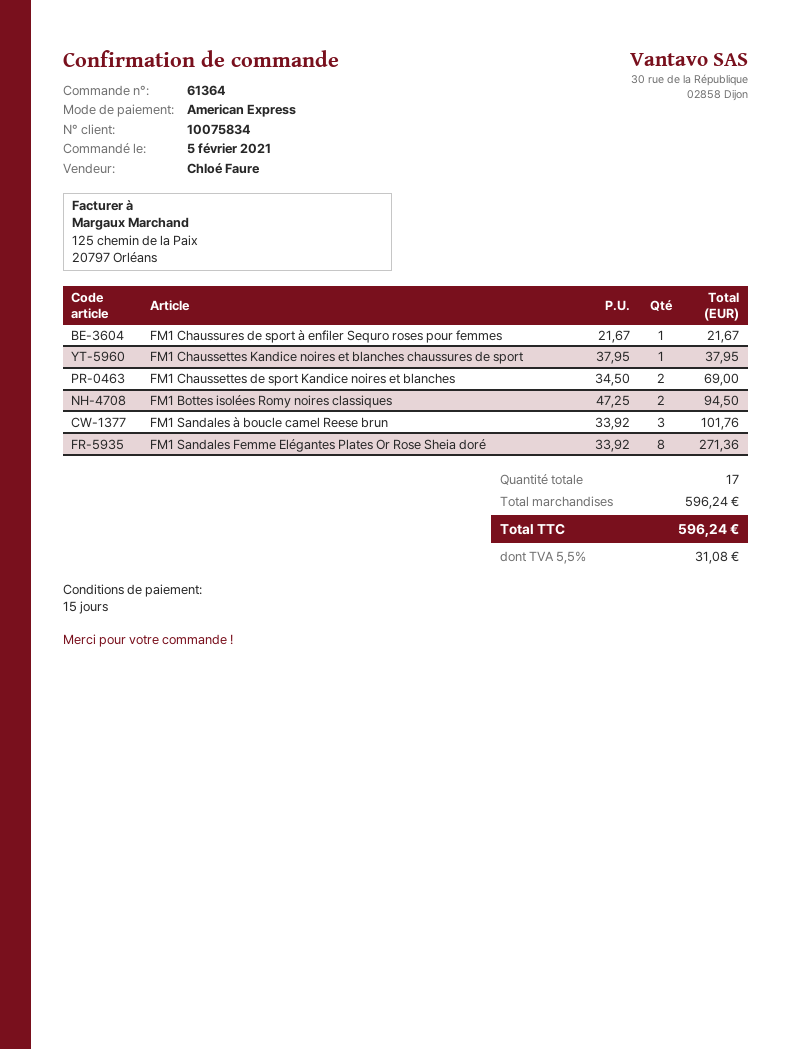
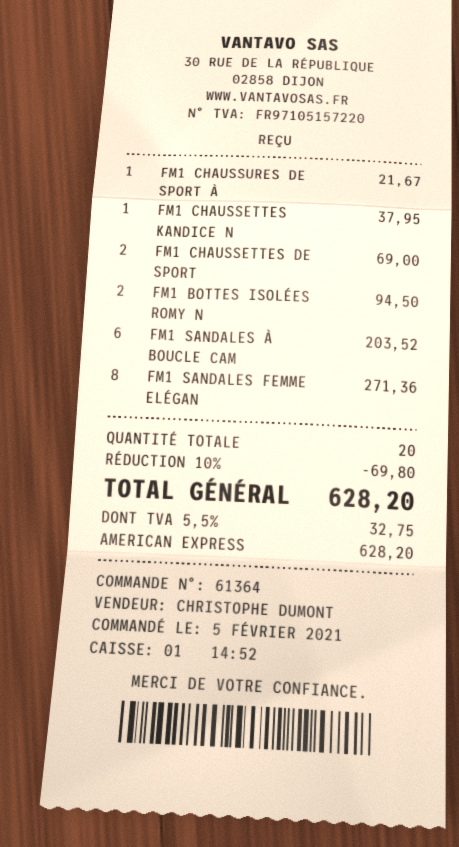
sales rep: Chloé Faure -> CHRISTOPHE DUMONT
FM1 Sandales à boucle camel Reese brun: 3 for 101.76 -> 6 for 203.52
total quantity: 17 -> 20
discount: none -> 10% = 69.80
tax: 5.5% = 31.08 -> 5.5% = 32.75
total: 596.24 -> 628.20

